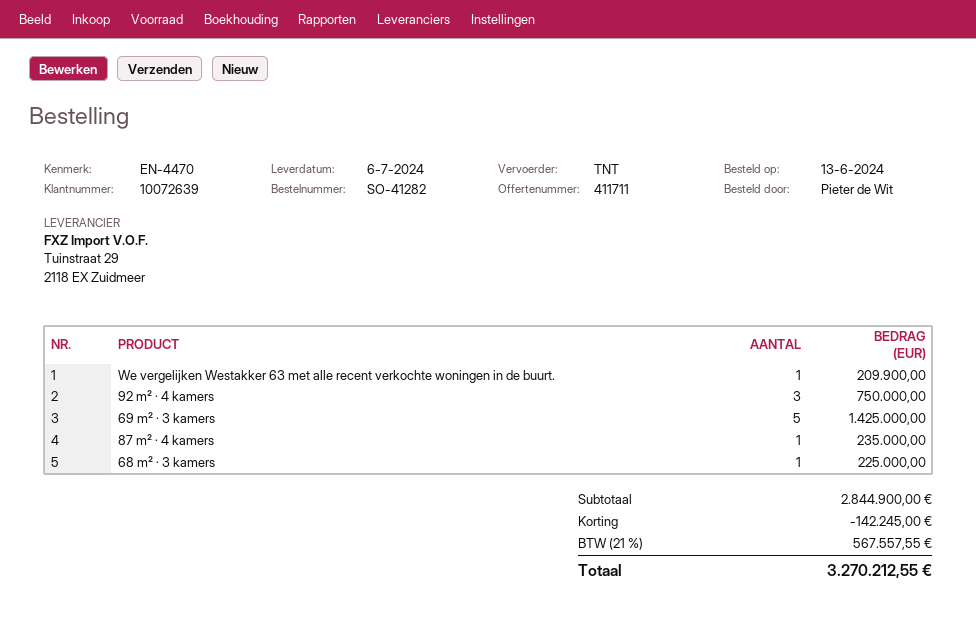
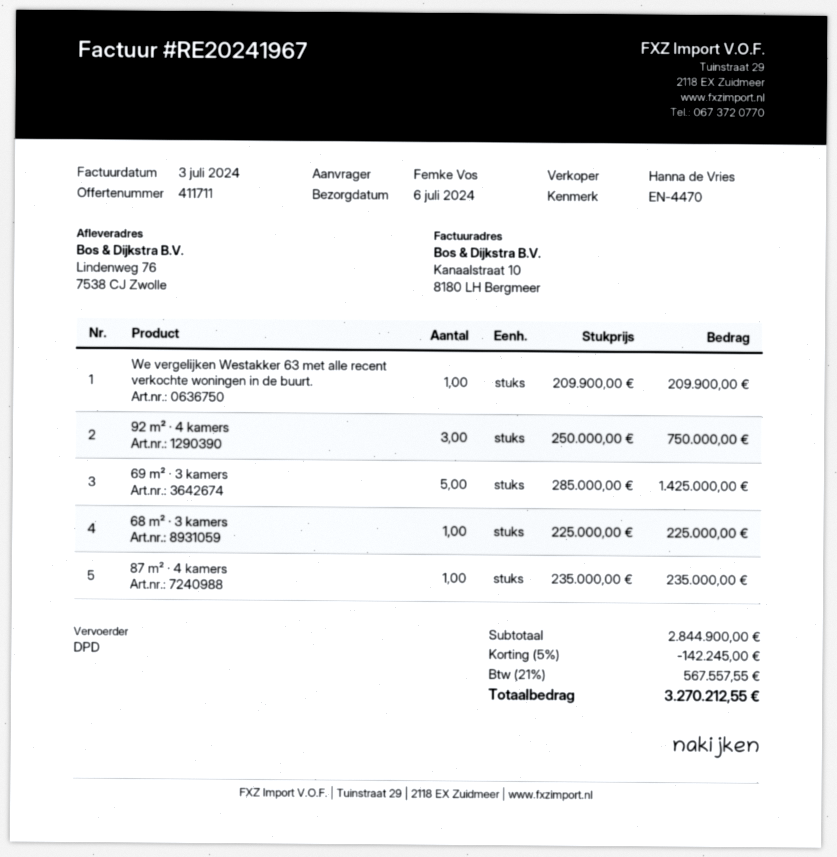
ordered by: Pieter de Wit -> Femke Vos
shipping method: TNT -> DPD

